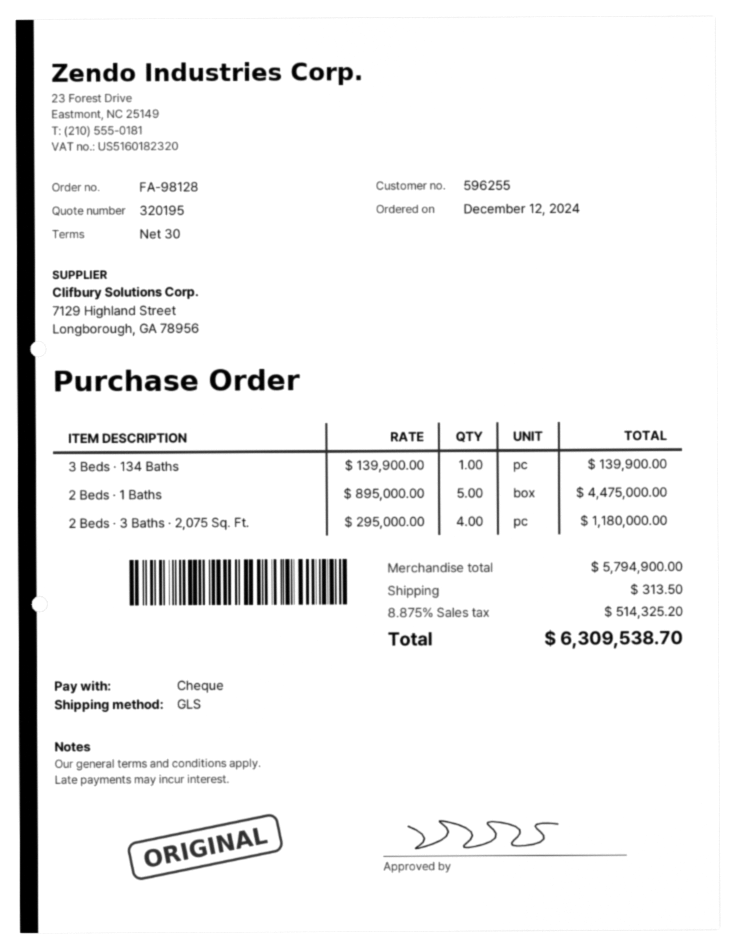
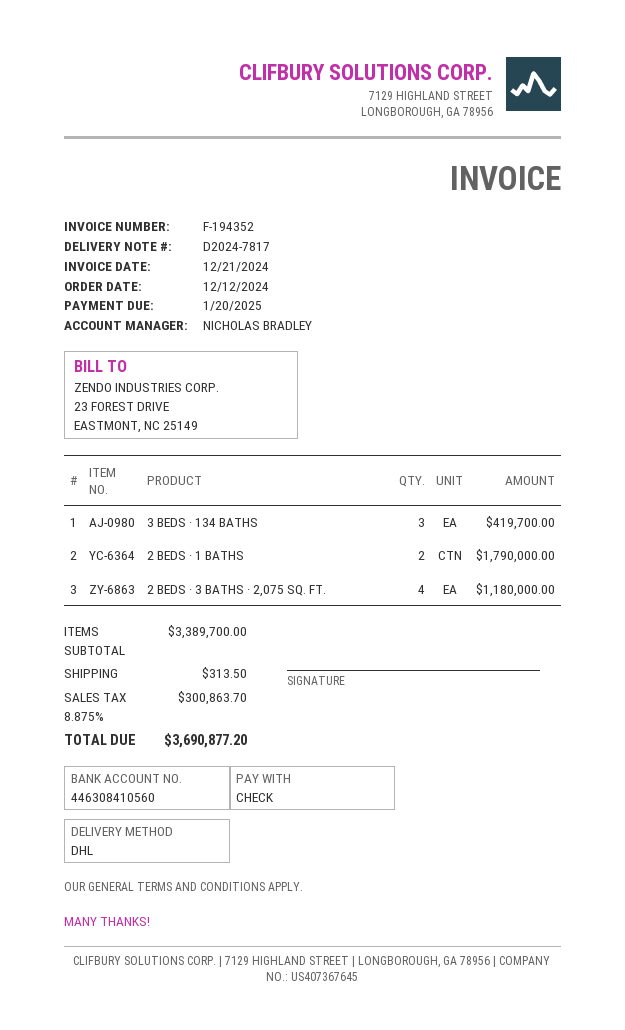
shipping method: GLS -> DHL
3 Beds · 134 Baths: 1 for 139900.00 -> 3 for 419700.00
2 Beds · 1 Baths: 5 for 4475000.00 -> 2 for 1790000.00
subtotal: 5794900.00 -> 3389700.00
tax: 8.875% = 514325.20 -> 8.875% = 300863.70
total: 6309538.70 -> 3690877.20

